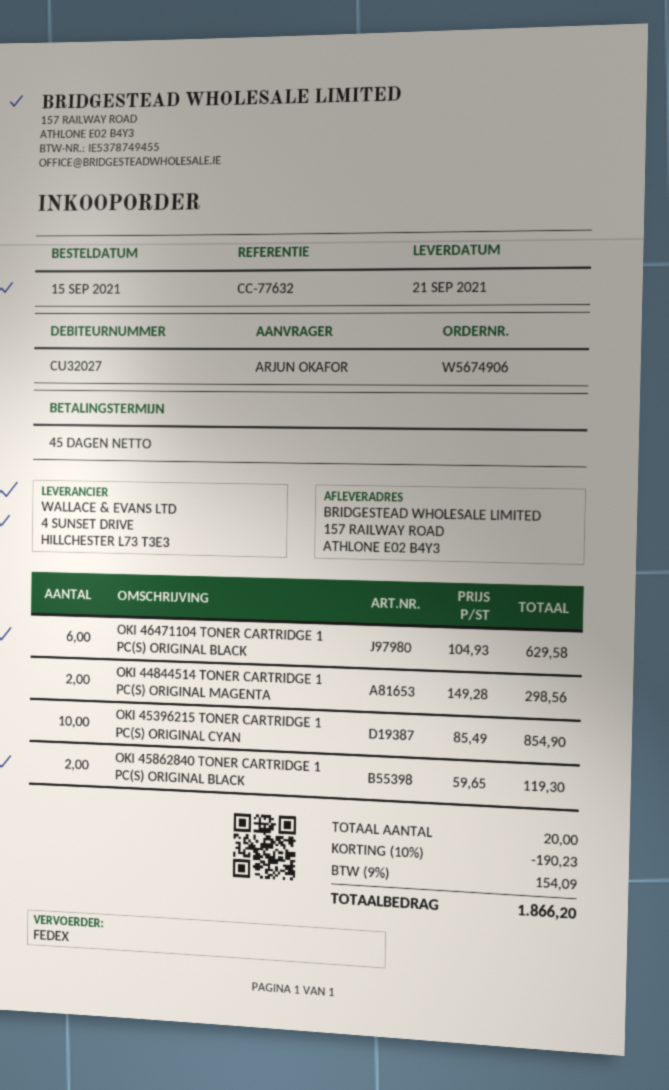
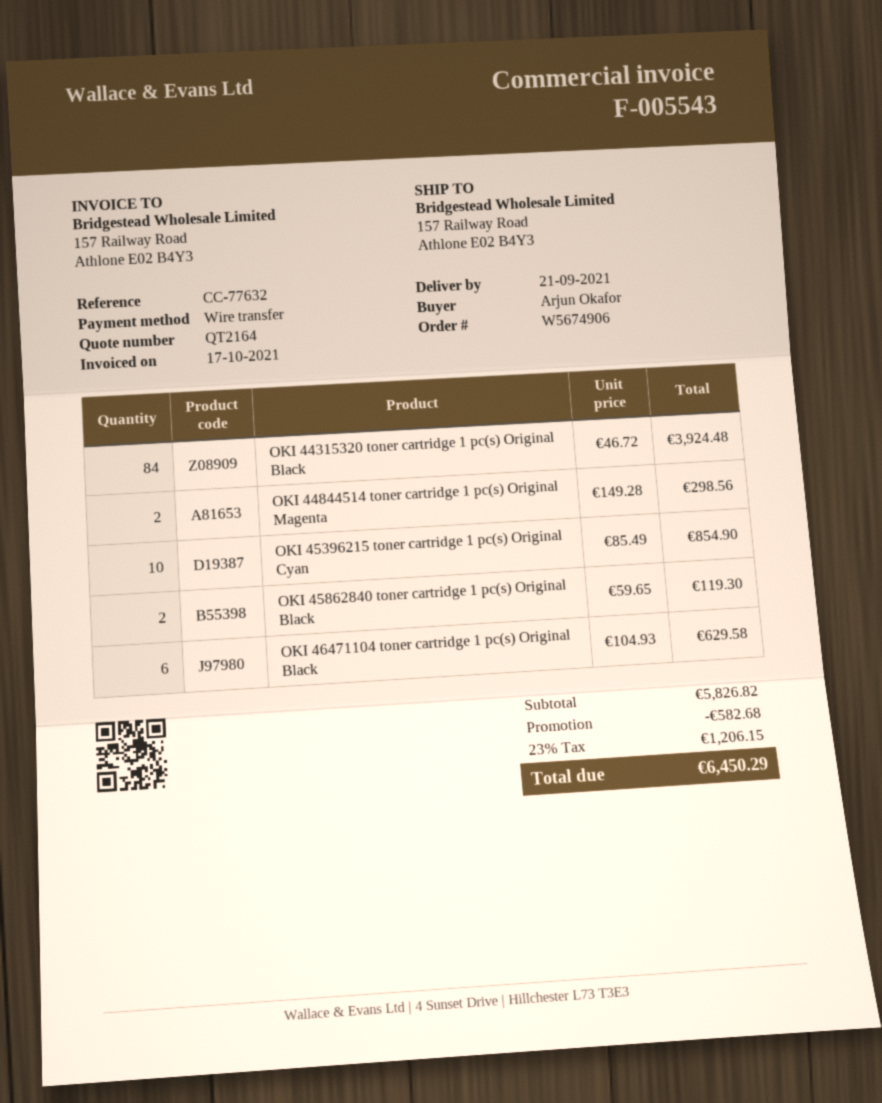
OKI 44315320 toner cartridge 1 pc(s) Original Black: none -> 84 x 46.72 = 3924.48
discount: 190.23 -> 582.68
tax: 9% = 154.09 -> 23% = 1206.15
total: 1866.20 -> 6450.29

